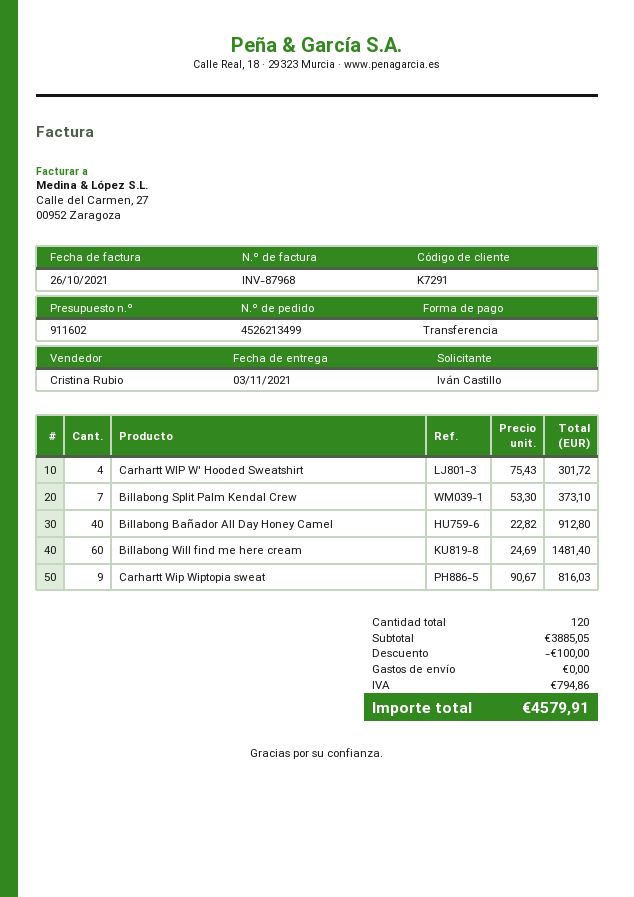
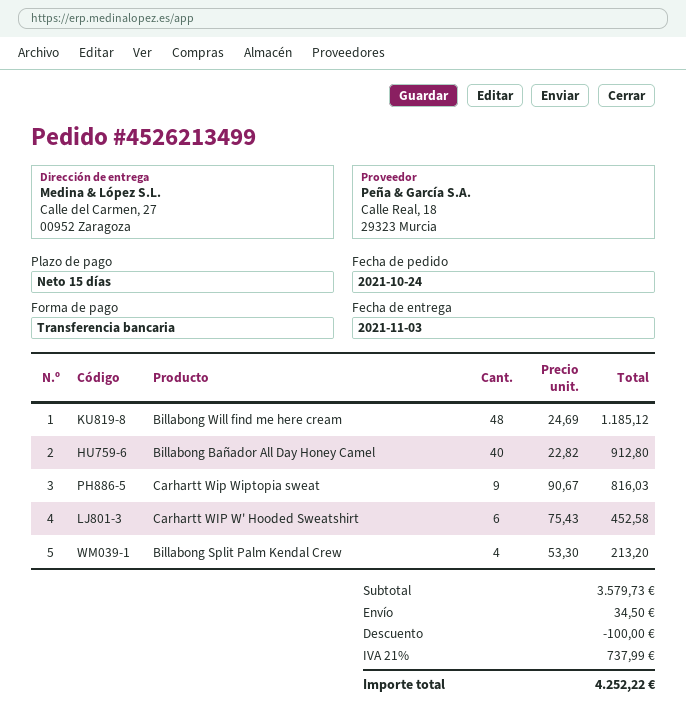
Carhartt WIP W' Hooded Sweatshirt: 4 x 75.43 = 301.72 -> 6 x 75.43 = 452.58
Billabong Split Palm Kendal Crew: 7 x 53.30 = 373.10 -> 4 x 53.30 = 213.20
Billabong Will find me here cream: 60 x 24.69 = 1481.40 -> 48 x 24.69 = 1185.12
subtotal: 3885.05 -> 3579.73
shipping: 0.00 -> 34.50
tax: 794.86 -> 737.99
total: 4579.91 -> 4252.22

